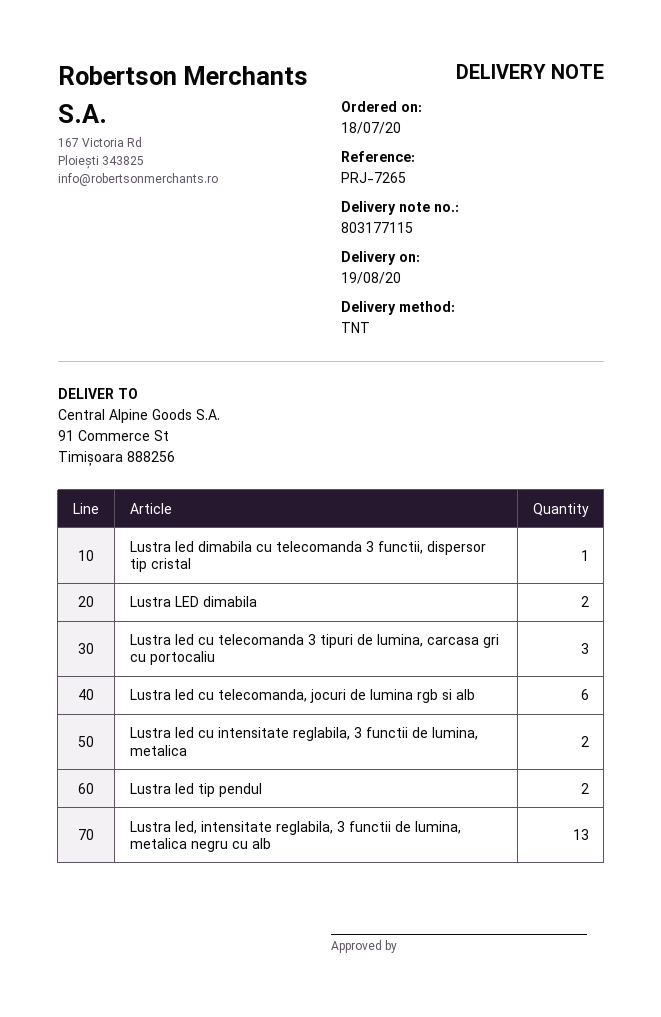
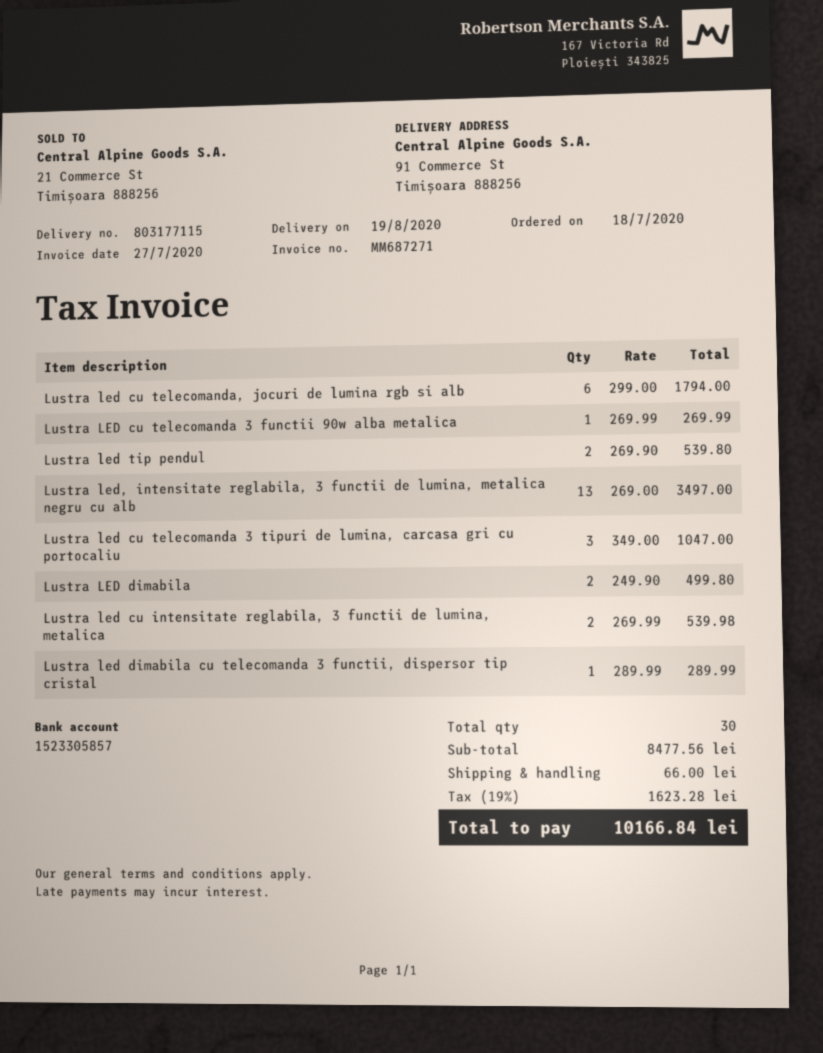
Lustra LED cu telecomanda 3 functii 90w alba metalica: none -> 1

